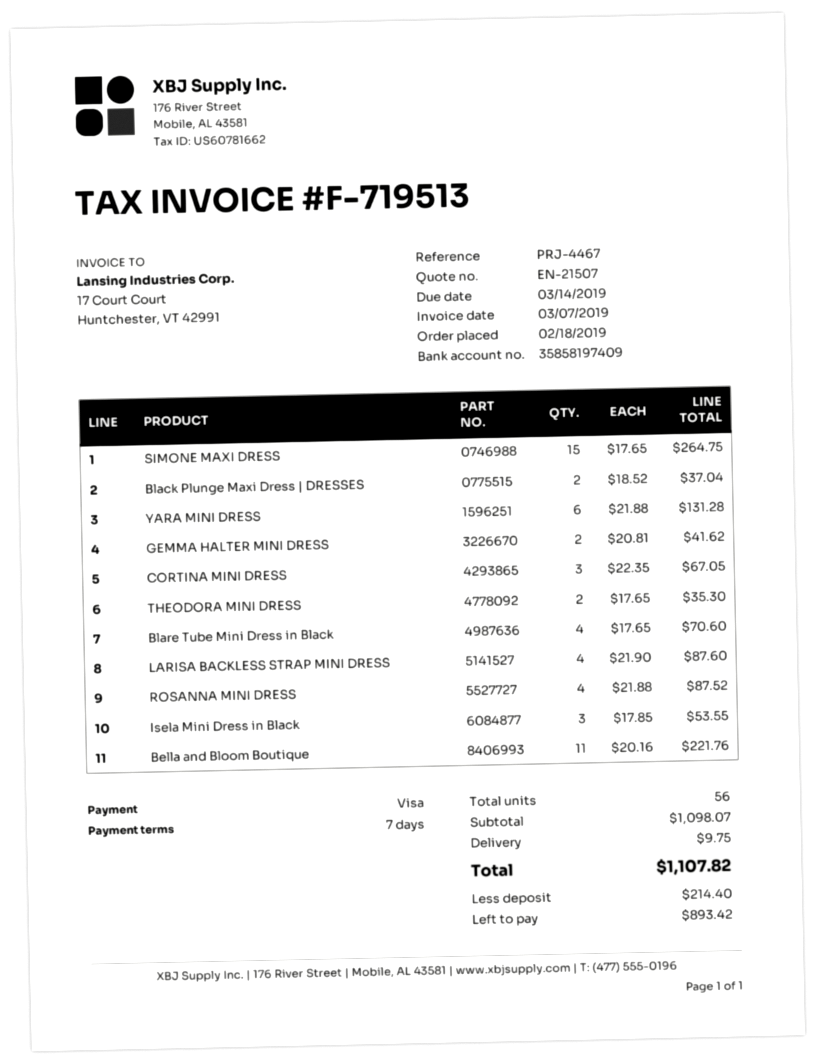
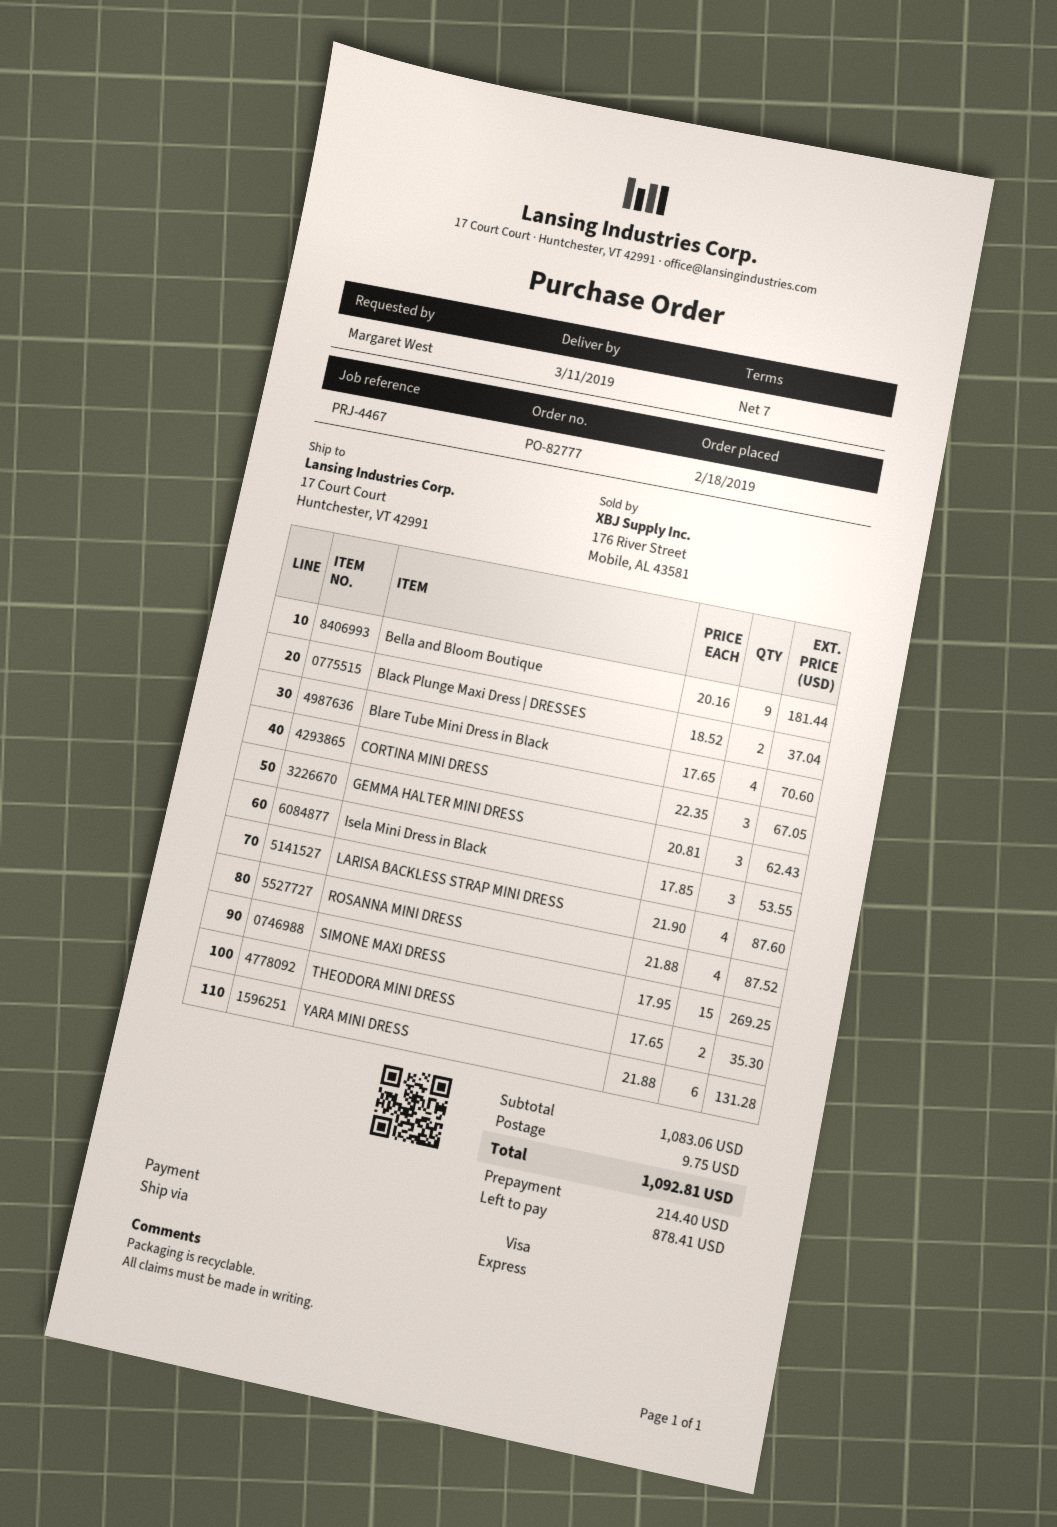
SIMONE MAXI DRESS: 15 x 17.65 = 264.75 -> 15 x 17.95 = 269.25
GEMMA HALTER MINI DRESS: 2 x 20.81 = 41.62 -> 3 x 20.81 = 62.43
Bella and Bloom Boutique: 11 x 20.16 = 221.76 -> 9 x 20.16 = 181.44
subtotal: 1098.07 -> 1083.06
total: 1107.82 -> 1092.81
balance: 893.42 -> 878.41

